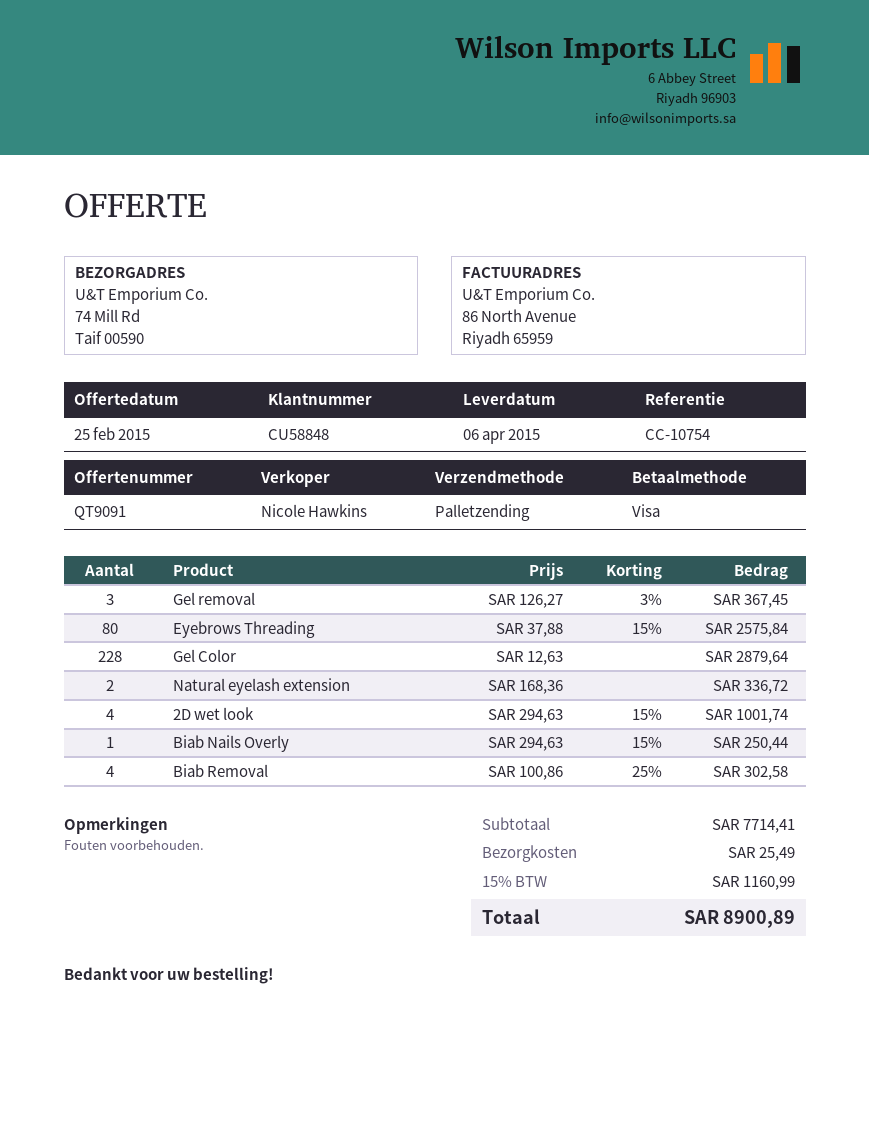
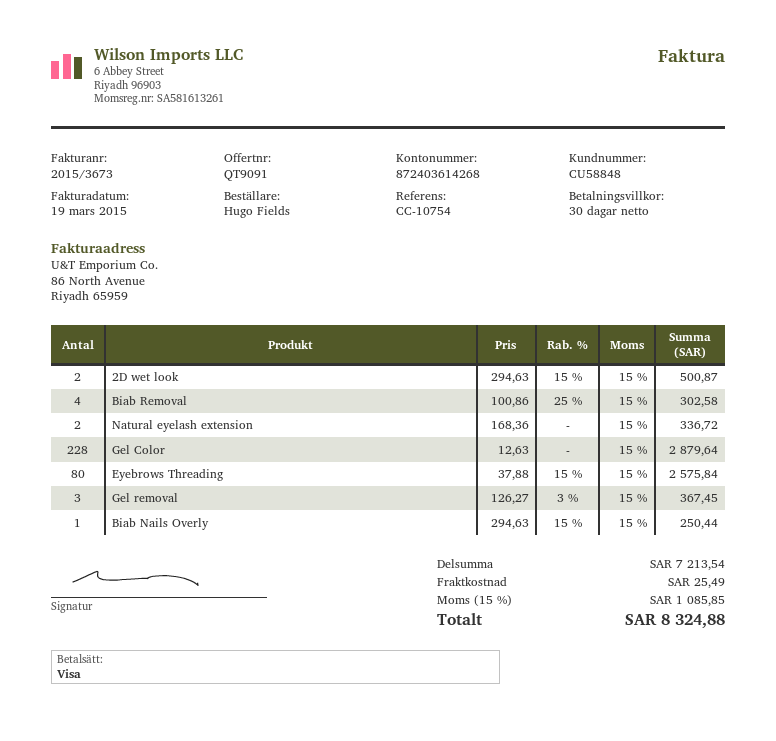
2D wet look: 4 x 294.63 - 15% = 1001.74 -> 2 x 294.63 - 15% = 500.87
subtotal: 7714.41 -> 7213.54
tax: 15% = 1160.99 -> 15% = 1085.85
total: 8900.89 -> 8324.88

